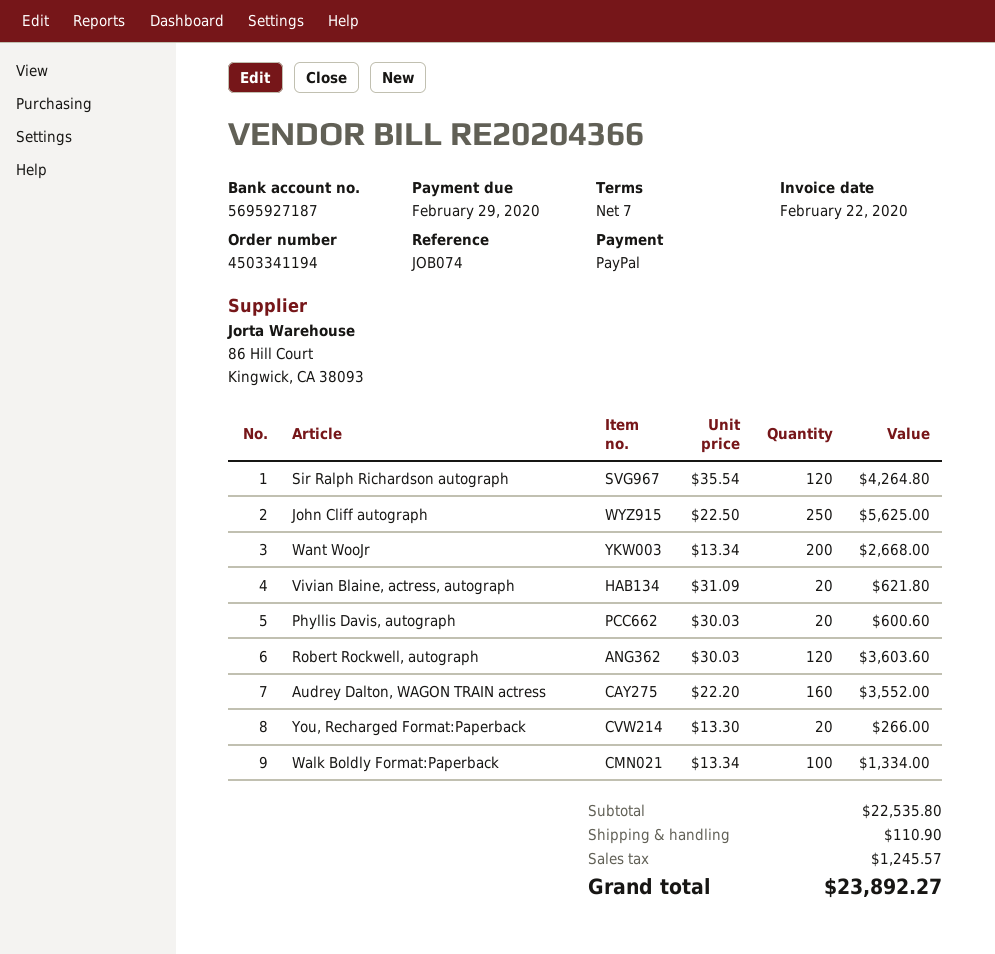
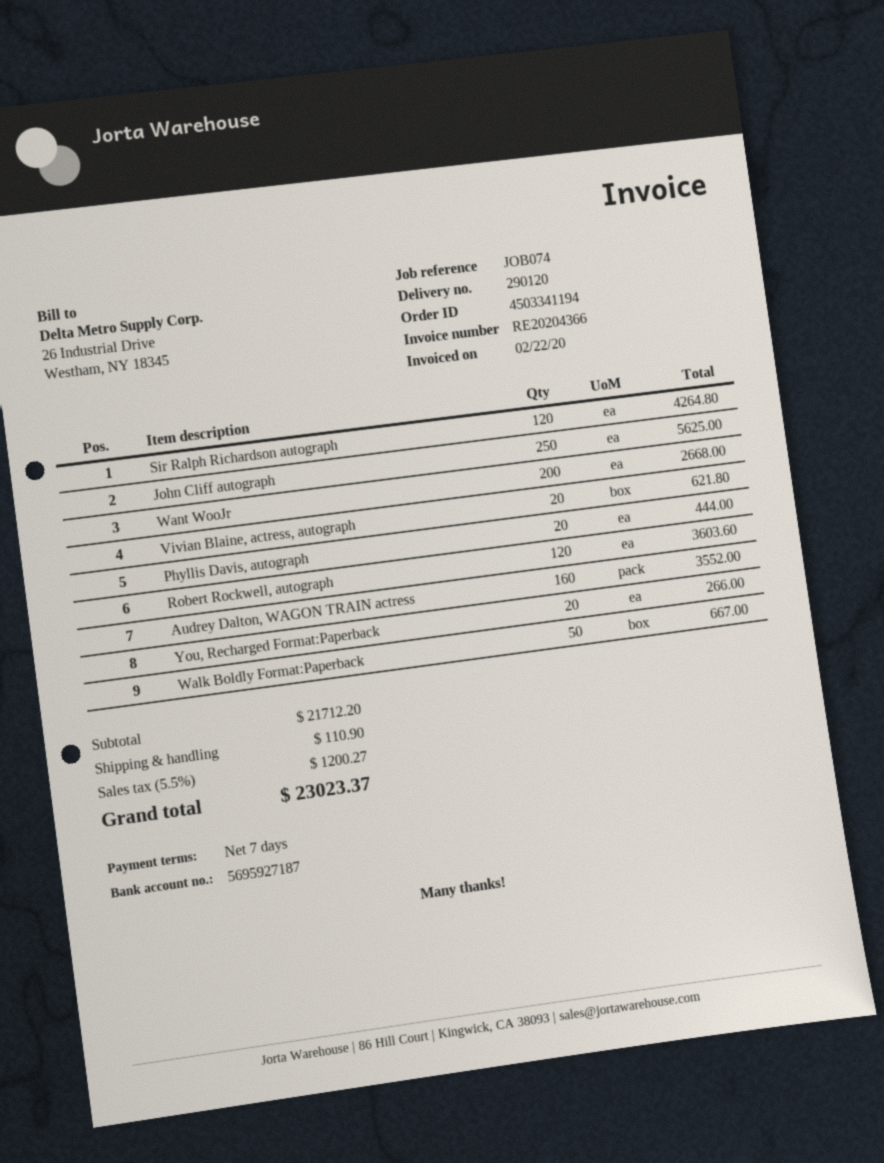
Phyllis Davis, autograph: 20 for 600.60 -> 20 for 444.00
Walk Boldly Format:Paperback: 100 for 1334.00 -> 50 for 667.00
subtotal: 22535.80 -> 21712.20
tax: 1245.57 -> 1200.27
total: 23892.27 -> 23023.37

